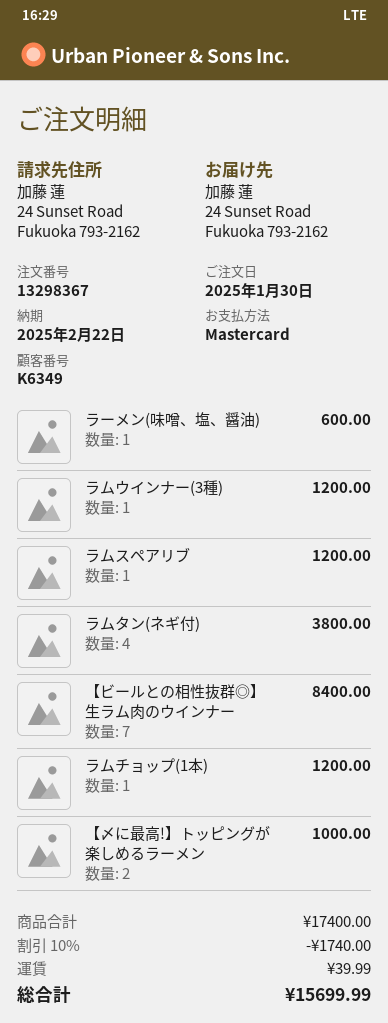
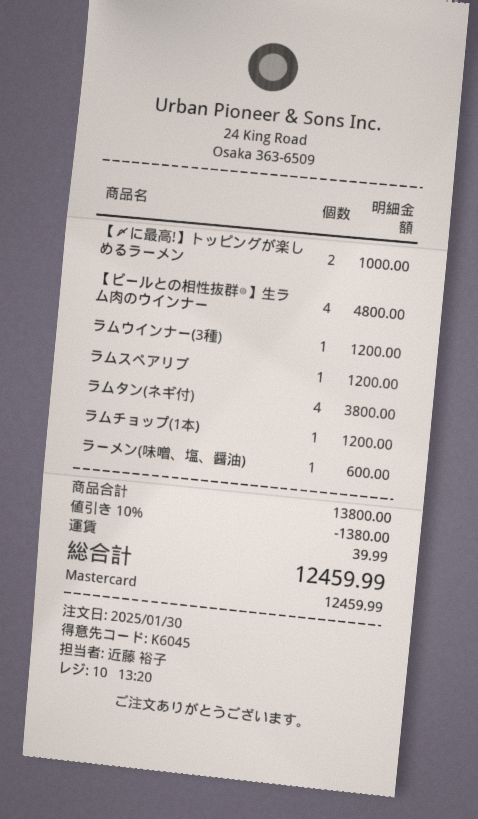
customer number: K6349 -> K6045
【ビールとの相性抜群◎】生ラム肉のウインナー: 7 for 8400.00 -> 4 for 4800.00
subtotal: 17400.00 -> 13800.00
discount: 10% = 1740.00 -> 10% = 1380.00
total: 15699.99 -> 12459.99

